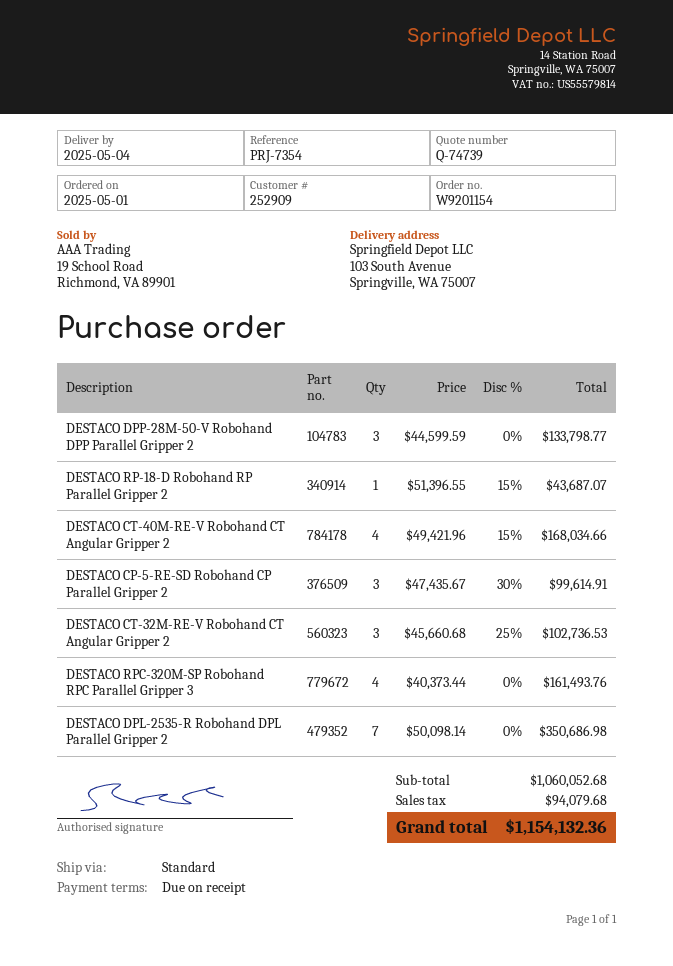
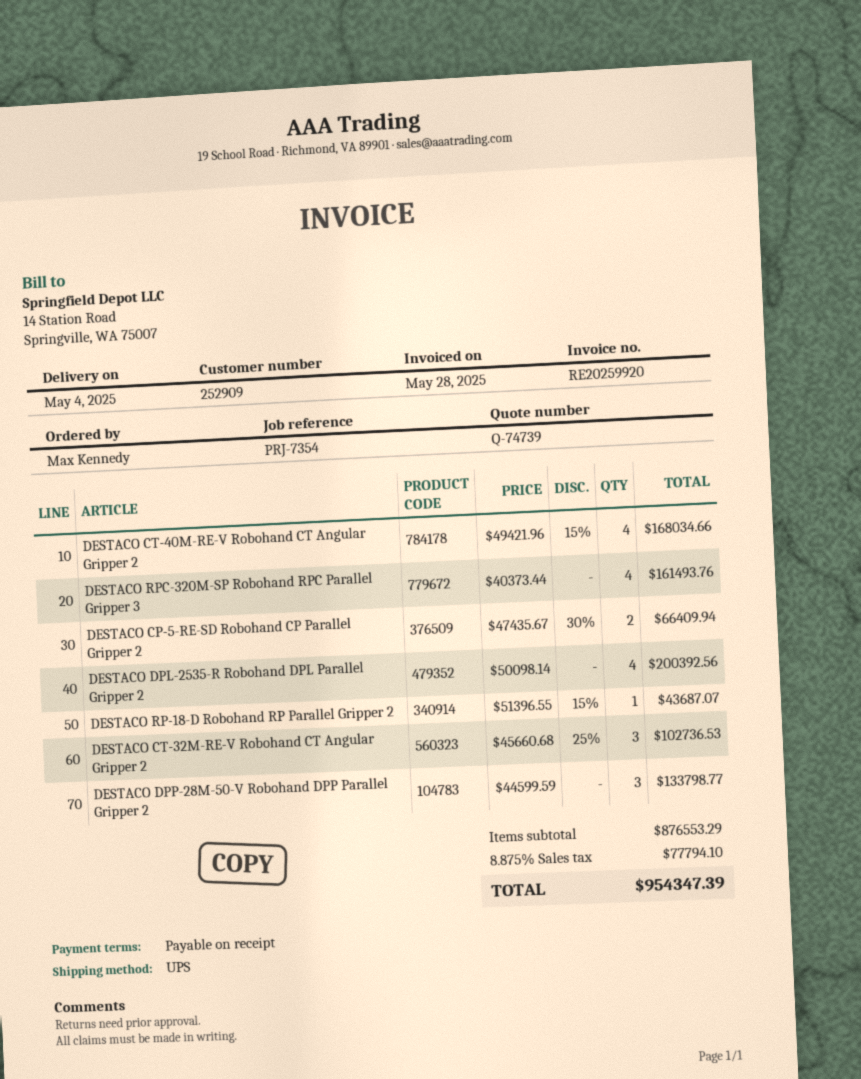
shipping method: standard -> UPS
DESTACO CP-5-RE-SD Robohand CP Parallel Gripper 2: 3 x 47435.67 - 30% = 99614.91 -> 2 x 47435.67 - 30% = 66409.94
DESTACO DPL-2535-R Robohand DPL Parallel Gripper 2: 7 x 50098.14 = 350686.98 -> 4 x 50098.14 = 200392.56
subtotal: 1060052.68 -> 876553.29
tax: 94079.68 -> 77794.10
total: 1154132.36 -> 954347.39

